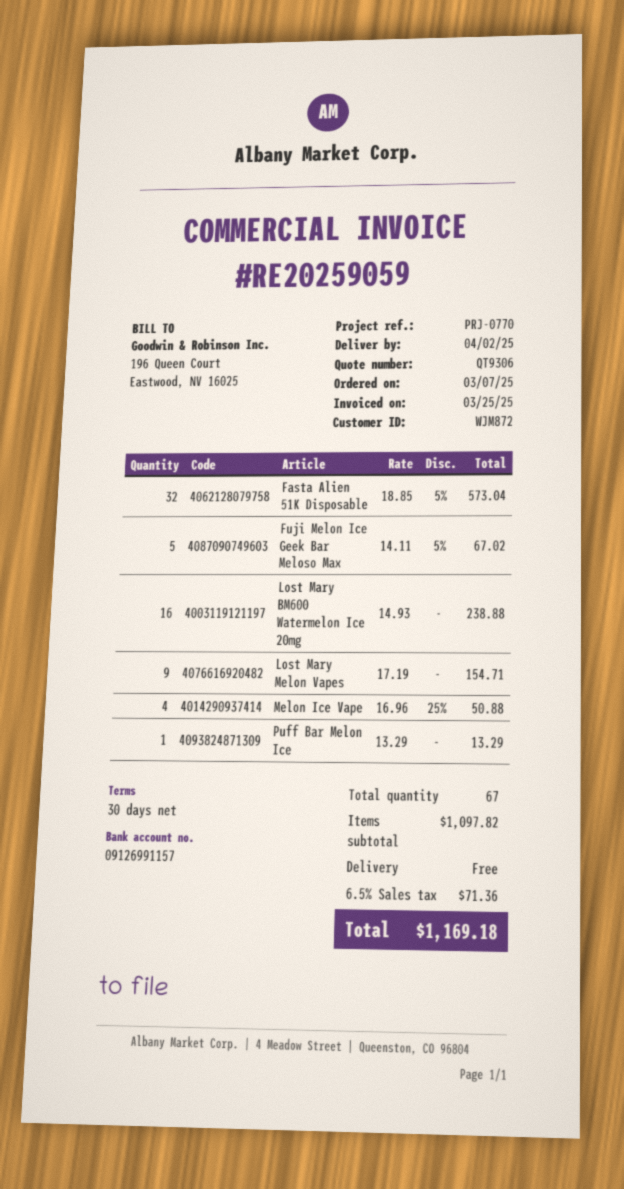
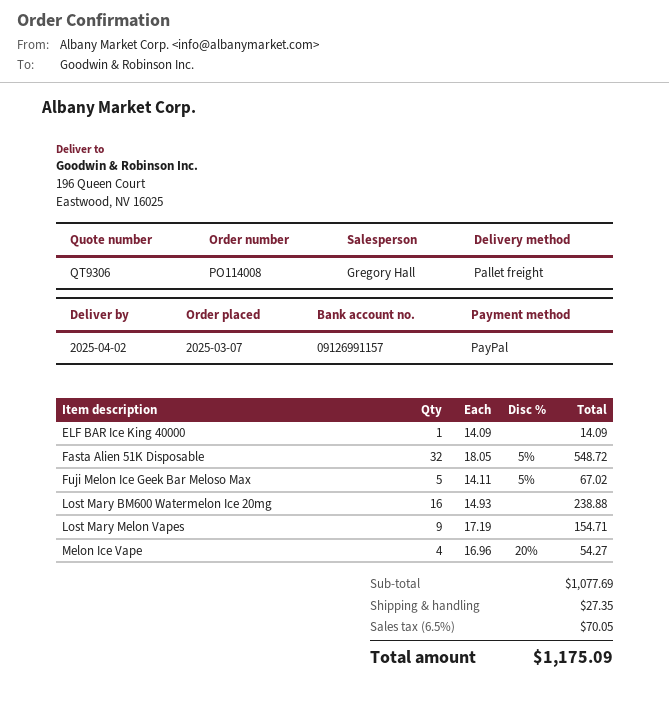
Fasta Alien 51K Disposable: 32 x 18.85 - 5% = 573.04 -> 32 x 18.05 - 5% = 548.72
Melon Ice Vape: 4 x 16.96 - 25% = 50.88 -> 4 x 16.96 - 20% = 54.27
Puff Bar Melon Ice: 1 x 13.29 = 13.29 -> none
ELF BAR Ice King 40000: none -> 1 x 14.09 = 14.09
subtotal: 1097.82 -> 1077.69
shipping: 0.00 -> 27.35
tax: 6.5% = 71.36 -> 6.5% = 70.05
total: 1169.18 -> 1175.09

